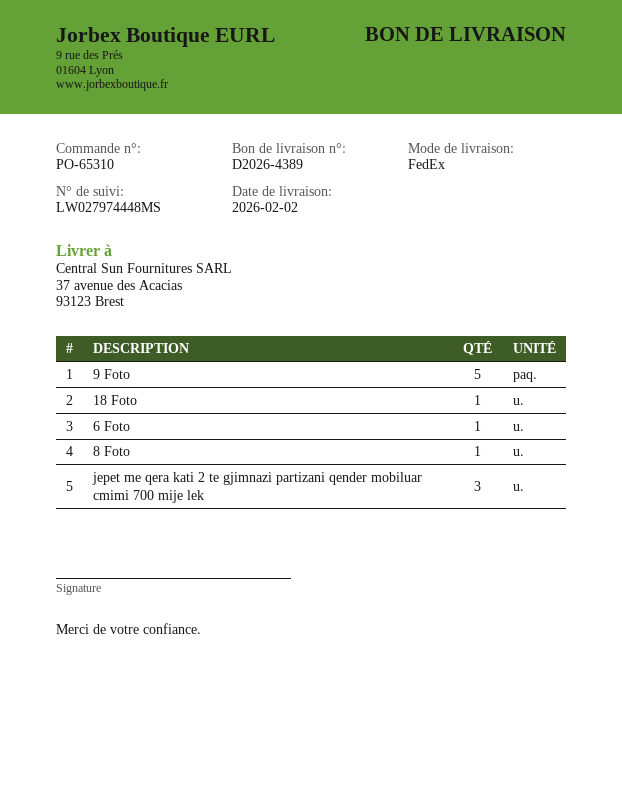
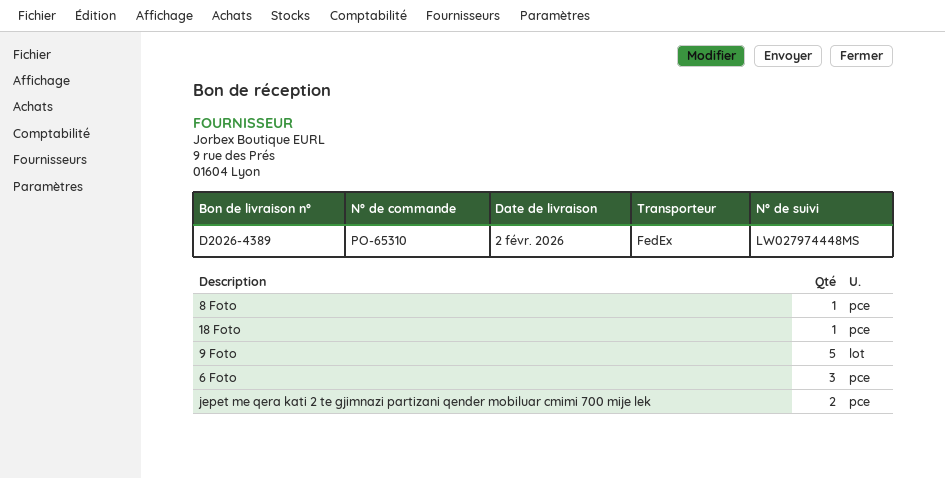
6 Foto: 1 -> 3
jepet me qera kati 2 te gjimnazi partizani qender mobiluar cmimi 700 mije lek: 3 -> 2

